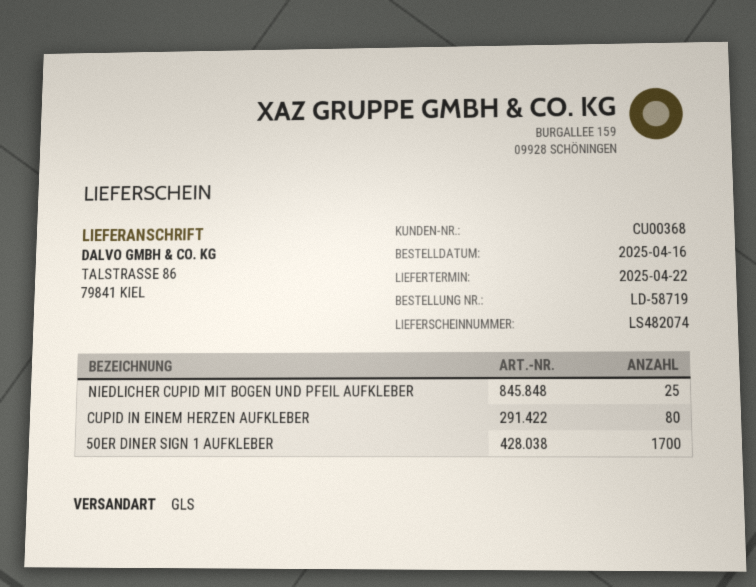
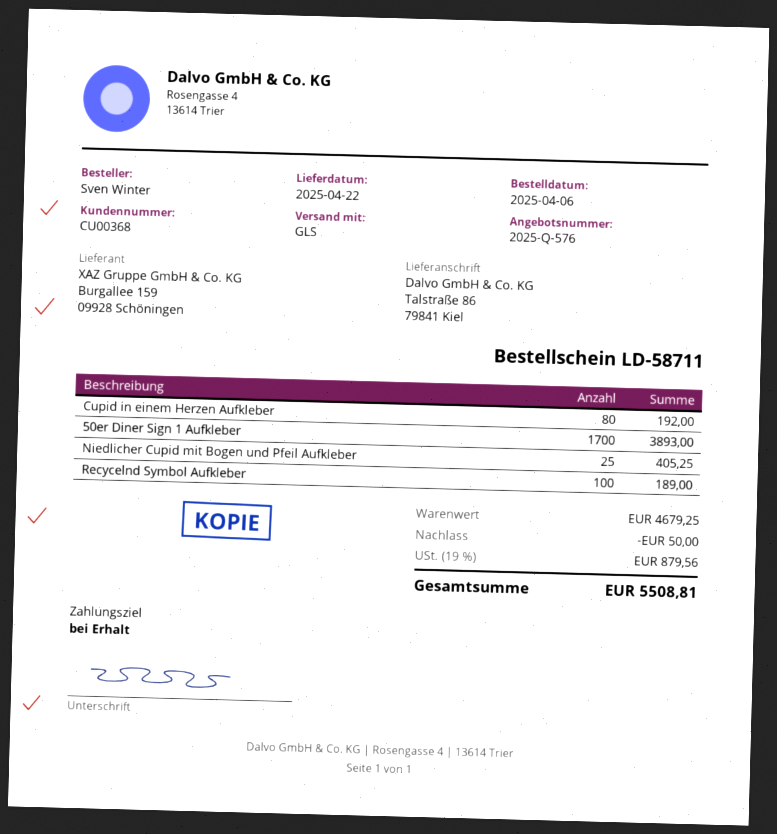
order number: LD-58719 -> LD-58711
order date: 2025-04-16 -> 2025-04-06
Recycelnd Symbol Aufkleber: none -> 100

